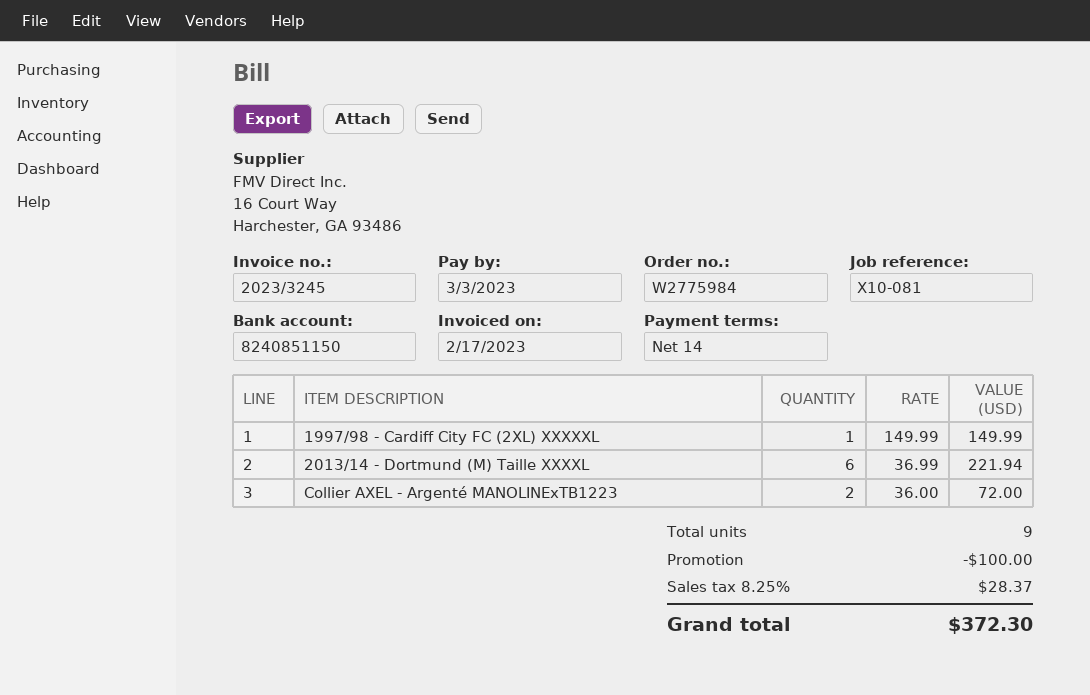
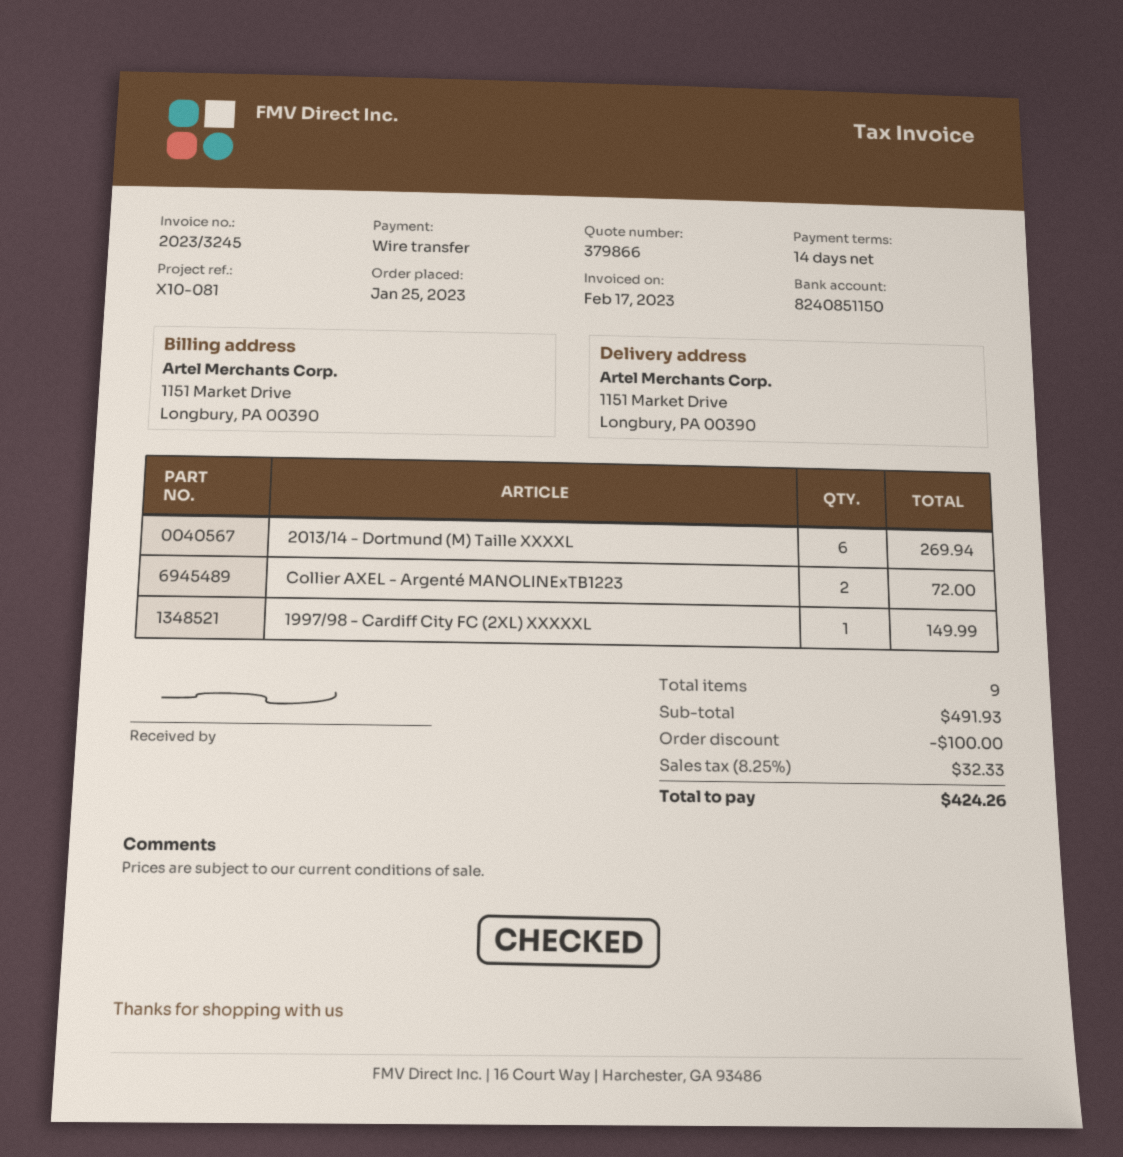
2013/14 - Dortmund (M) Taille XXXXL: 6 for 221.94 -> 6 for 269.94
tax: 8.25% = 28.37 -> 8.25% = 32.33
total: 372.30 -> 424.26

